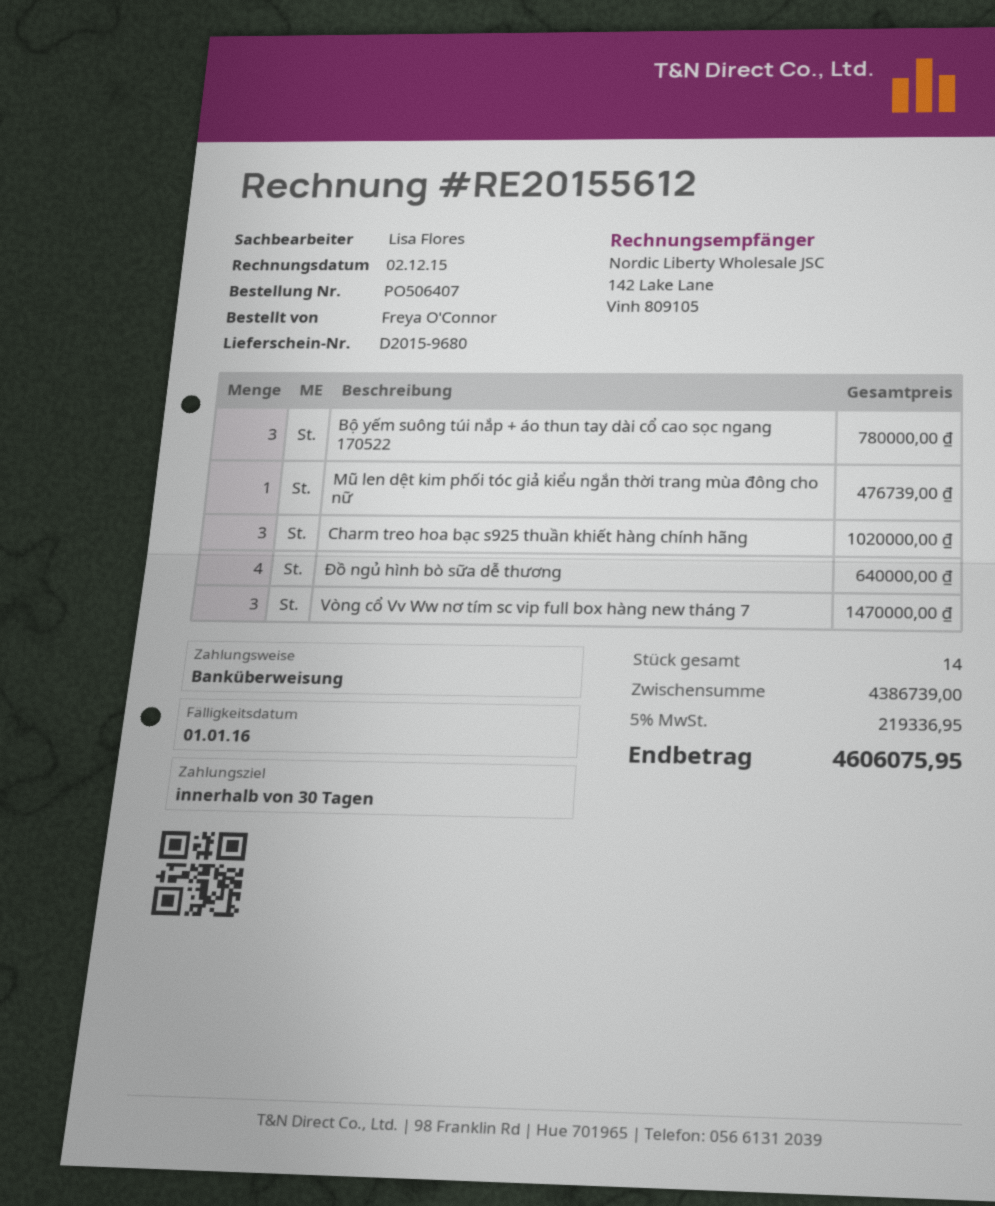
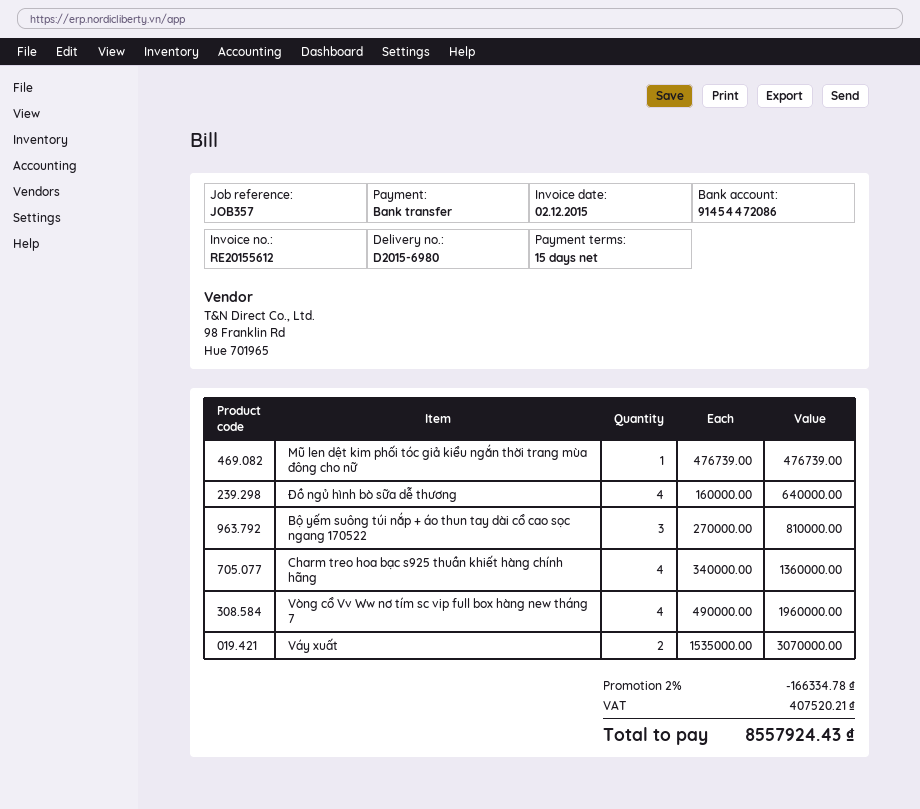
delivery note number: D2015-9680 -> D2015-6980
payment terms: 30 days -> 15 days
Bộ yếm suông túi nắp + áo thun tay dài cổ cao sọc ngang 170522: 3 for 780000.00 -> 3 for 810000.00
Charm treo hoa bạc s925 thuần khiết hàng chính hãng: 3 for 1020000.00 -> 4 for 1360000.00
Vòng cổ Vv Ww nơ tím sc vip full box hàng new tháng 7: 3 for 1470000.00 -> 4 for 1960000.00
Váy xuất: none -> 2 for 3070000.00
discount: none -> 2% = 166334.78
tax: 219336.95 -> 407520.21
total: 4606075.95 -> 8557924.43

